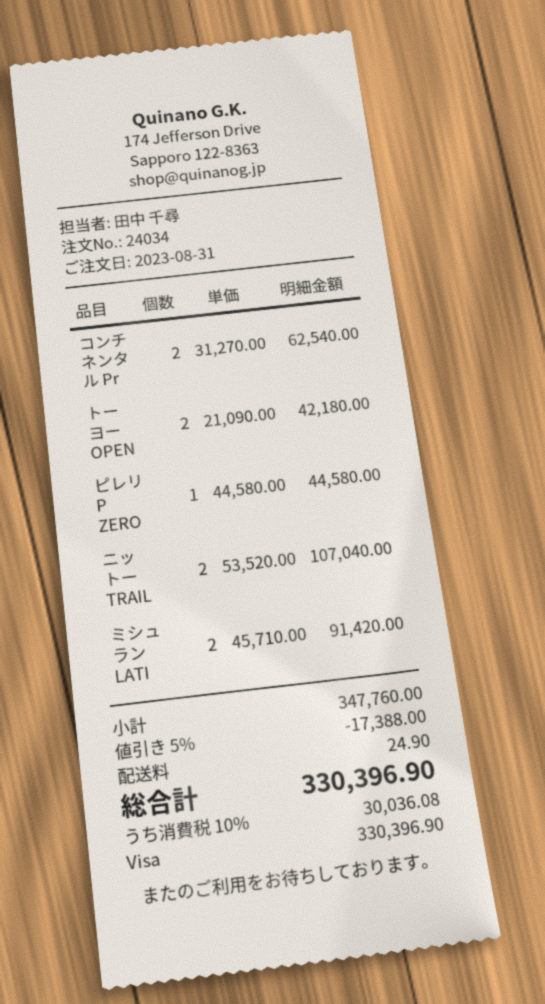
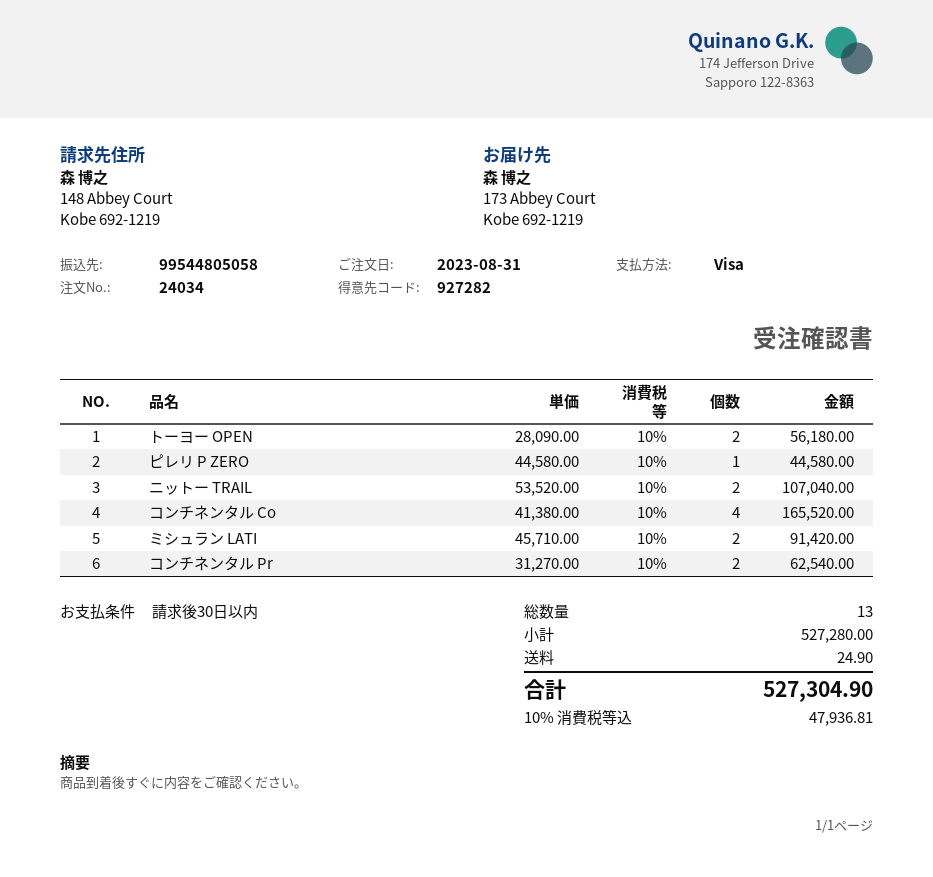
トーヨー OPEN: 2 x 21090.00 = 42180.00 -> 2 x 28090.00 = 56180.00
コンチネンタル Co: none -> 4 x 41380.00 = 165520.00
subtotal: 347760.00 -> 527280.00
discount: 5% = 17388.00 -> none
tax: 10% = 30036.08 -> 10% = 47936.81
total: 330396.90 -> 527304.90

